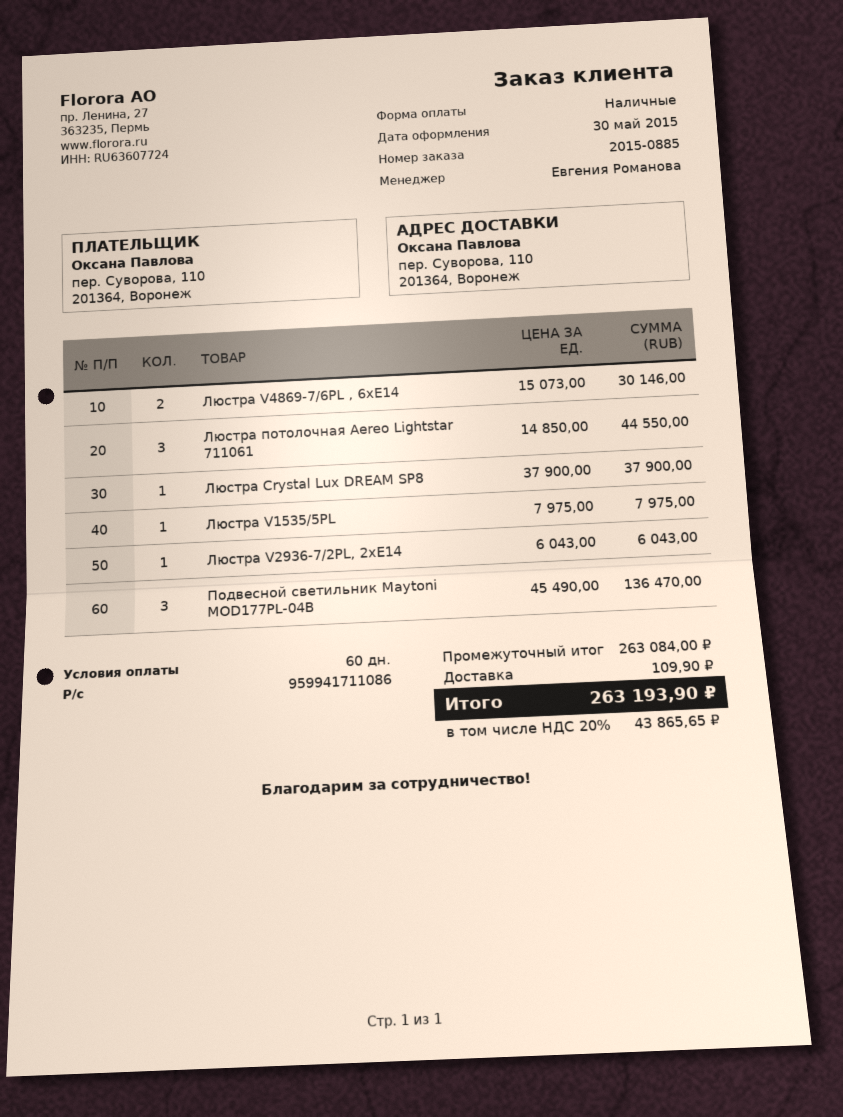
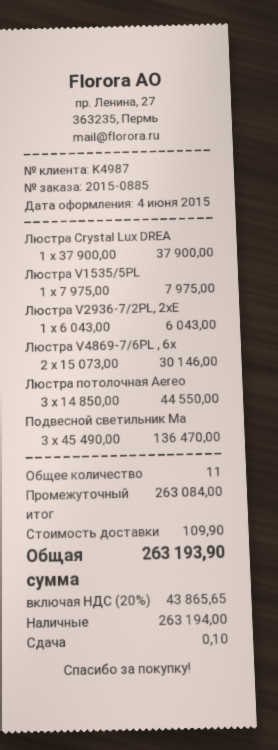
order date: 2015-05-30 -> 2015-06-04

